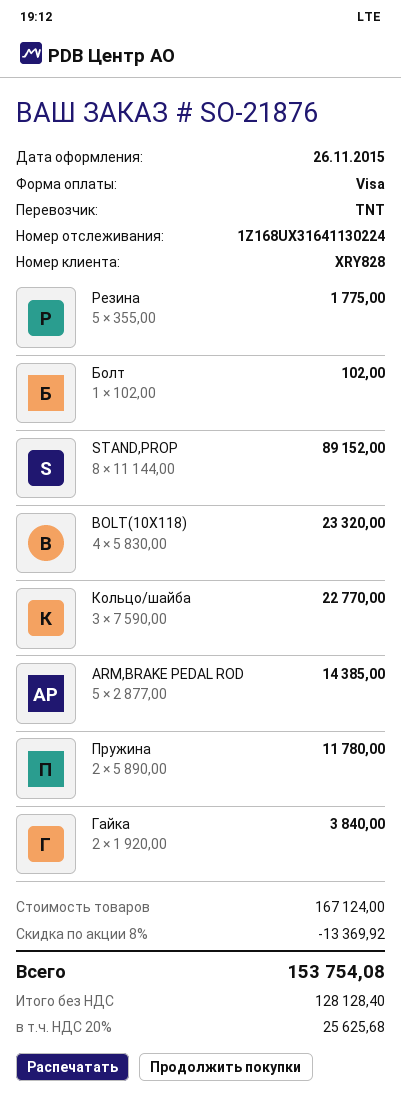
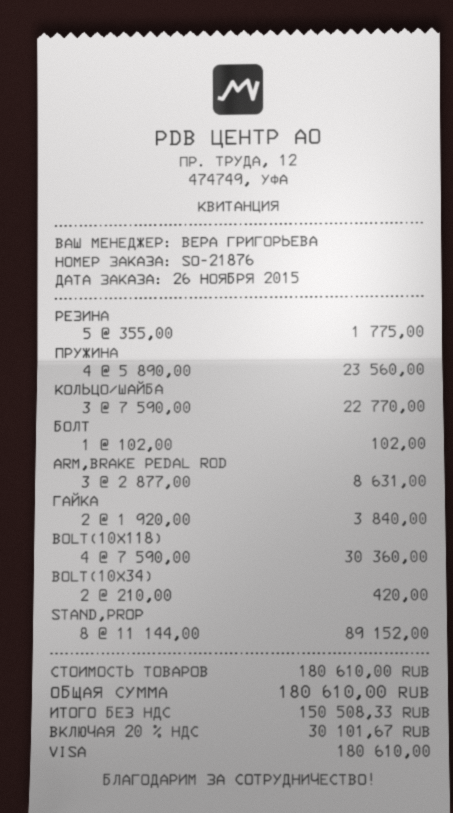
BOLT(10X118): 4 x 5830.00 = 23320.00 -> 4 x 7590.00 = 30360.00
ARM,BRAKE PEDAL ROD: 5 x 2877.00 = 14385.00 -> 3 x 2877.00 = 8631.00
Пружина: 2 x 5890.00 = 11780.00 -> 4 x 5890.00 = 23560.00
BOLT(10X34): none -> 2 x 210.00 = 420.00
subtotal: 167124.00 -> 180610.00
discount: 8% = 13369.92 -> none
net: 128128.40 -> 150508.33
tax: 20% = 25625.68 -> 20% = 30101.67
total: 153754.08 -> 180610.00

